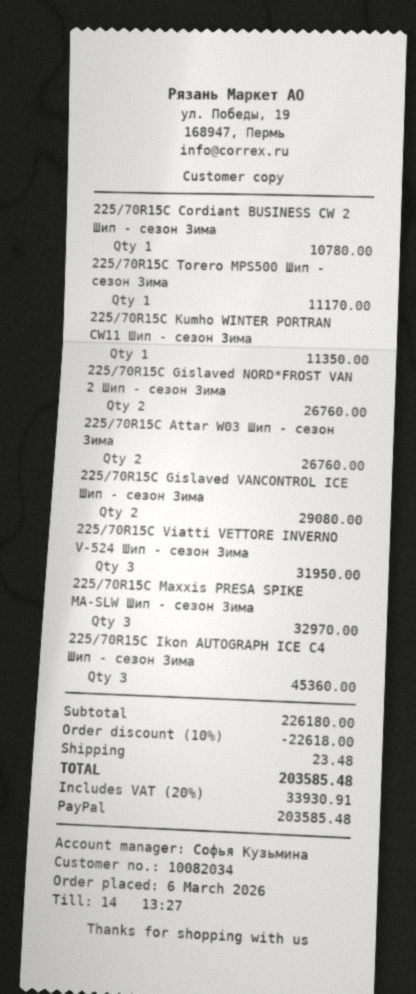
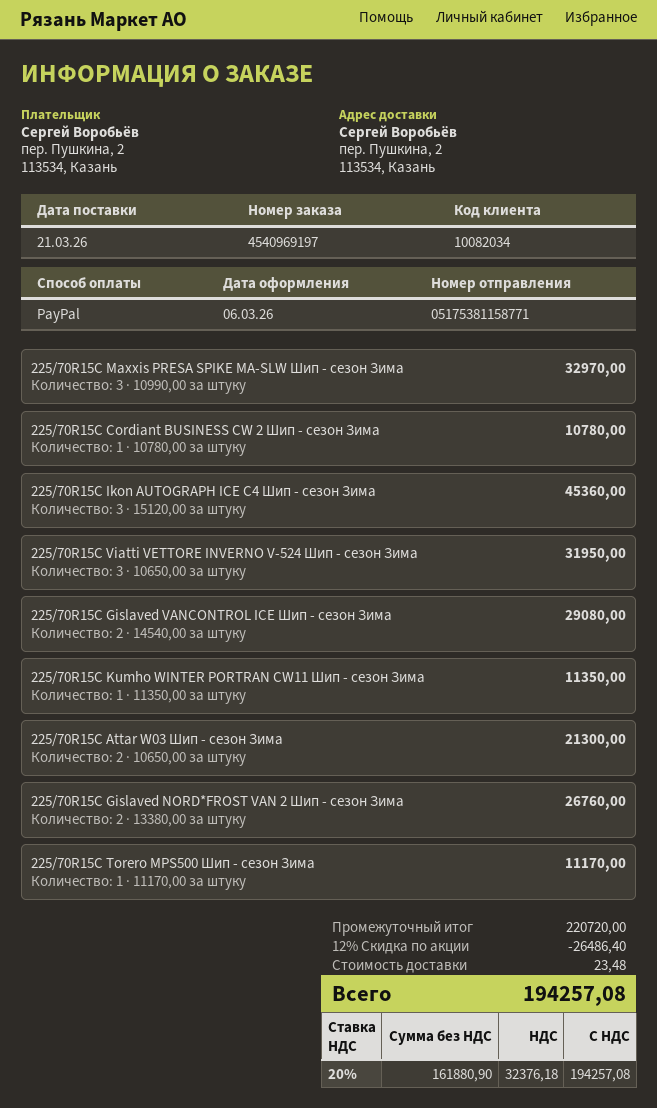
225/70R15C Attar W03 Шип - сезон Зима: 2 for 26760.00 -> 2 for 21300.00
subtotal: 226180.00 -> 220720.00
discount: 10% = 22618.00 -> 12% = 26486.40
tax: 20% = 33930.91 -> 20% = 32376.18
total: 203585.48 -> 194257.08

